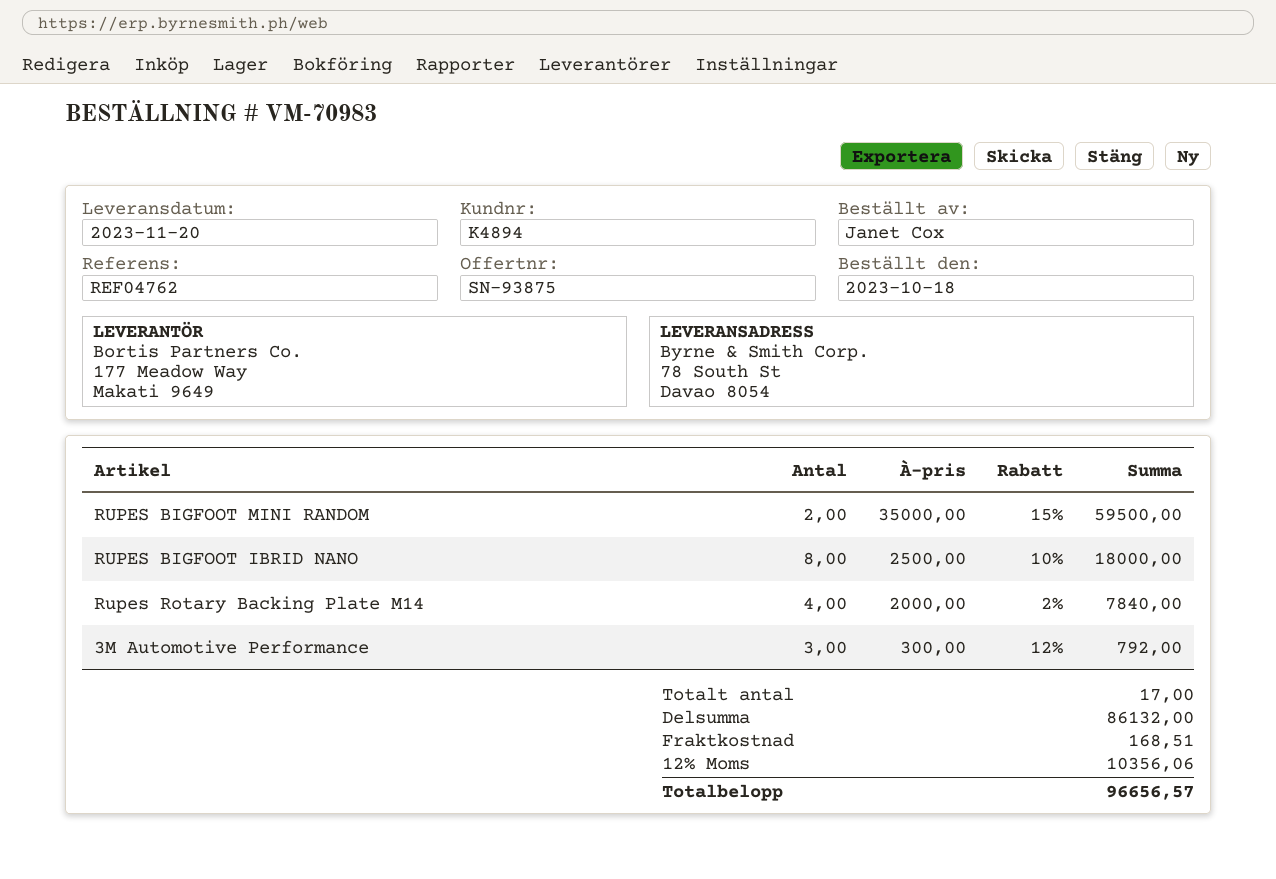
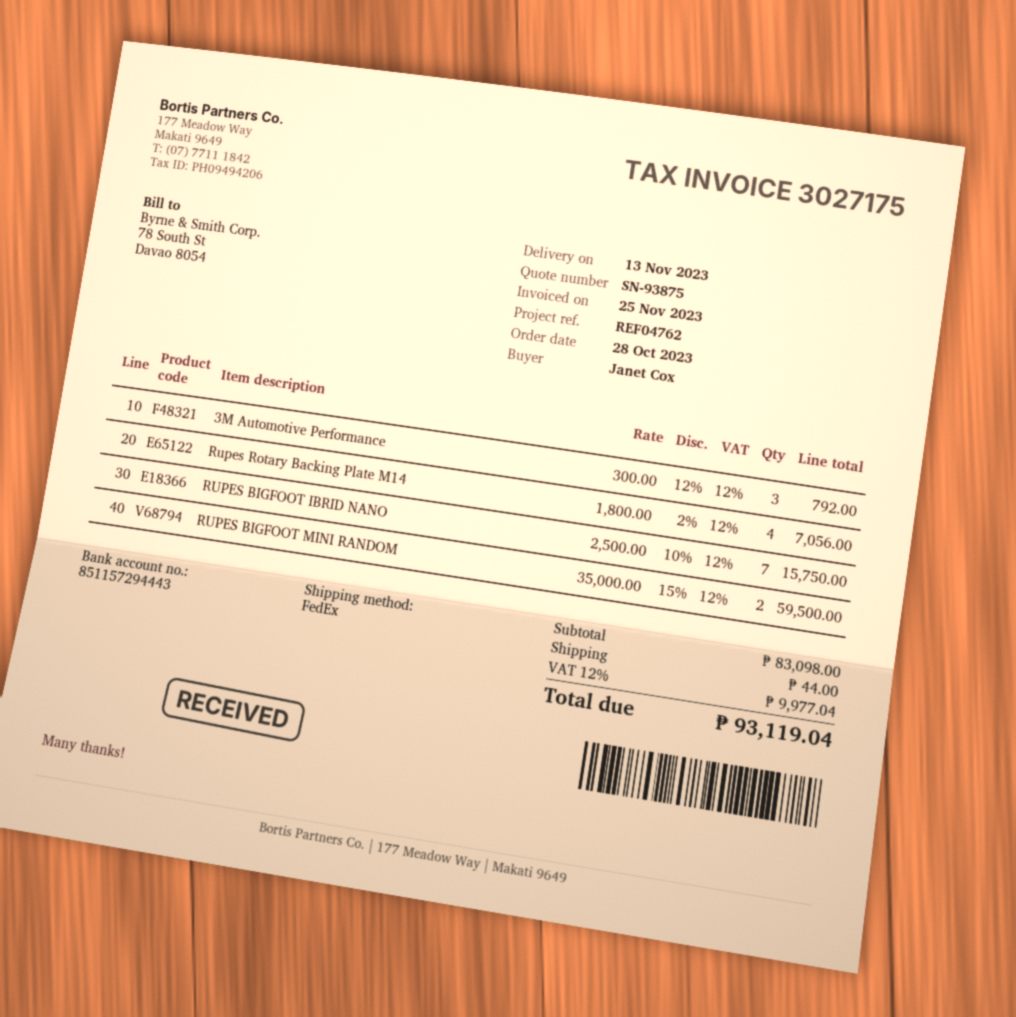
order date: 2023-10-18 -> 2023-10-28
delivery date: 2023-11-20 -> 2023-11-13
RUPES BIGFOOT IBRID NANO: 8 x 2500.00 - 10% = 18000.00 -> 7 x 2500.00 - 10% = 15750.00
Rupes Rotary Backing Plate M14: 4 x 2000.00 - 2% = 7840.00 -> 4 x 1800.00 - 2% = 7056.00
subtotal: 86132.00 -> 83098.00
shipping: 168.51 -> 44.00
tax: 12% = 10356.06 -> 12% = 9977.04
total: 96656.57 -> 93119.04

